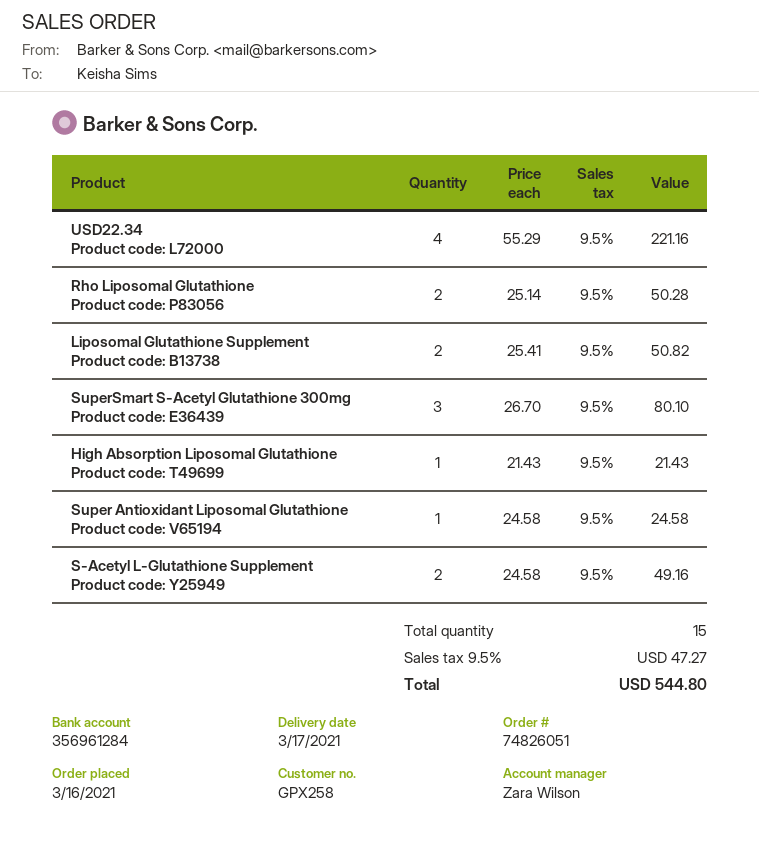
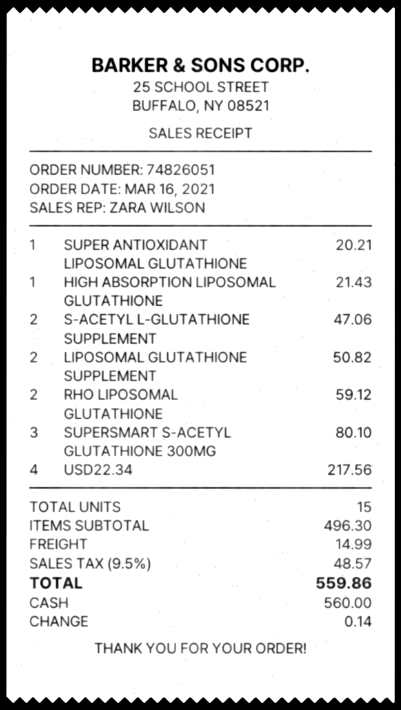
USD22.34: 4 for 221.16 -> 4 for 217.56
Rho Liposomal Glutathione: 2 for 50.28 -> 2 for 59.12
Super Antioxidant Liposomal Glutathione: 1 for 24.58 -> 1 for 20.21
S-Acetyl L-Glutathione Supplement: 2 for 49.16 -> 2 for 47.06
shipping: none -> 14.99
tax: 9.5% = 47.27 -> 9.5% = 48.57
total: 544.80 -> 559.86

